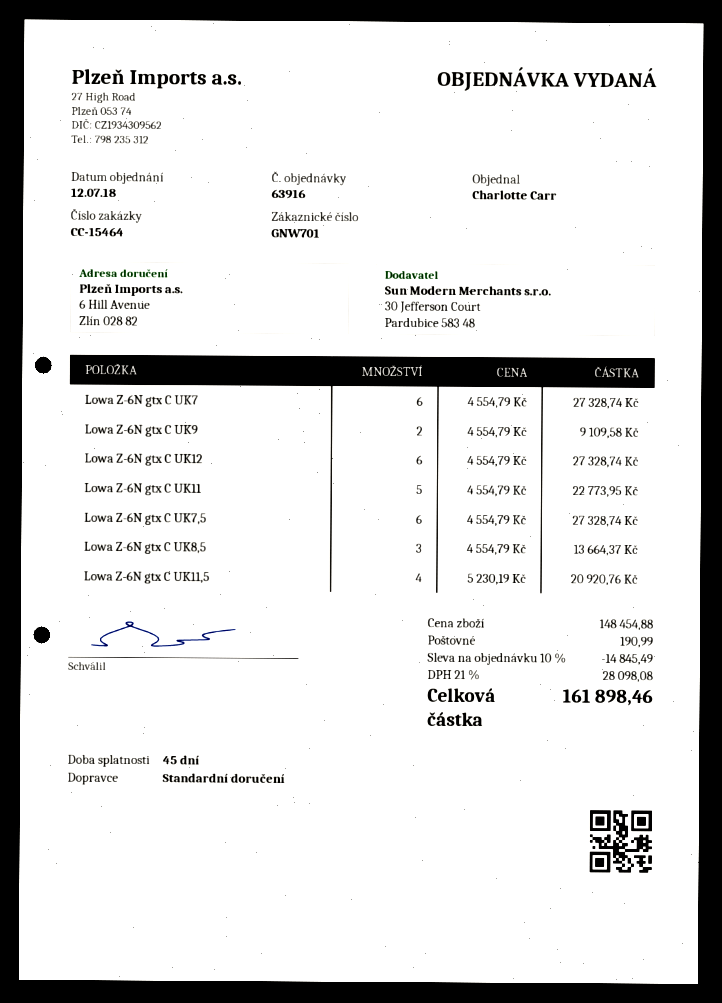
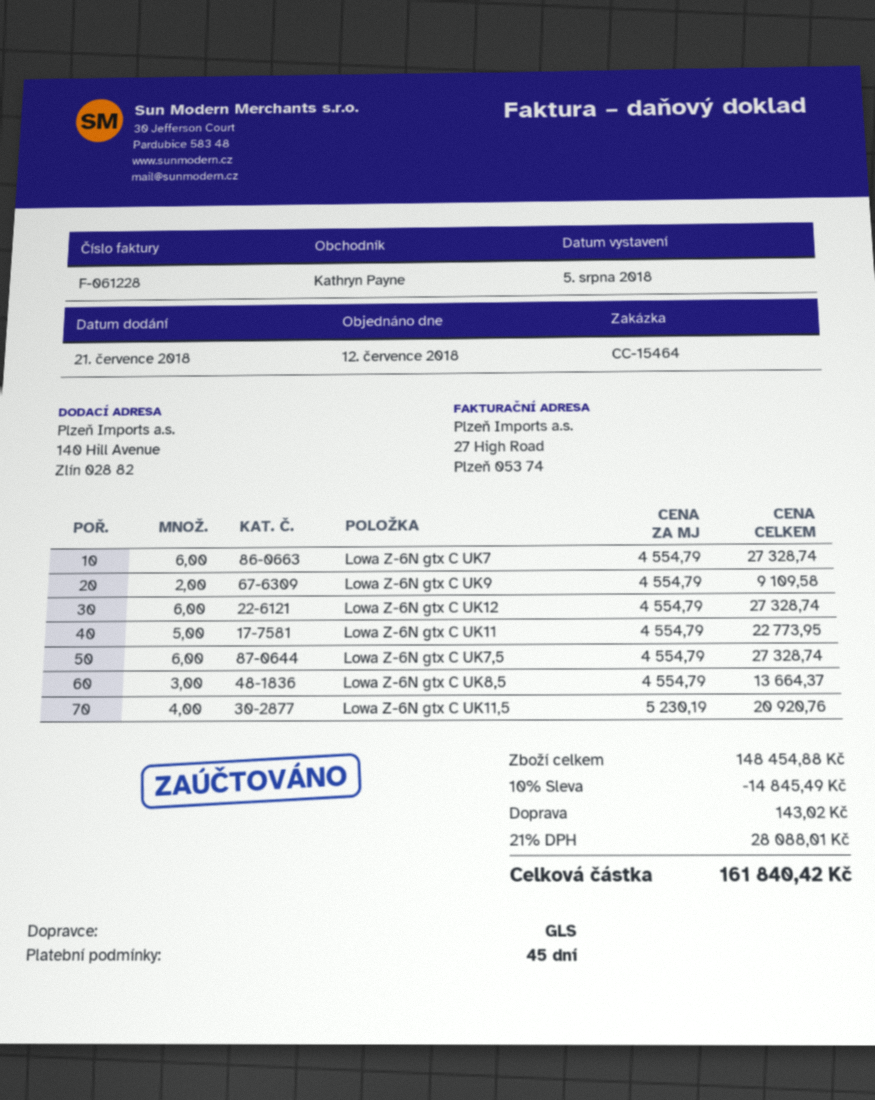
shipping method: standard -> GLS
ship to: 6 Hill Avenue, Zlín 028 82 -> 140 Hill Avenue, Zlín 028 82
shipping: 190.99 -> 143.02
tax: 21% = 28098.08 -> 21% = 28088.01
total: 161898.46 -> 161840.42

